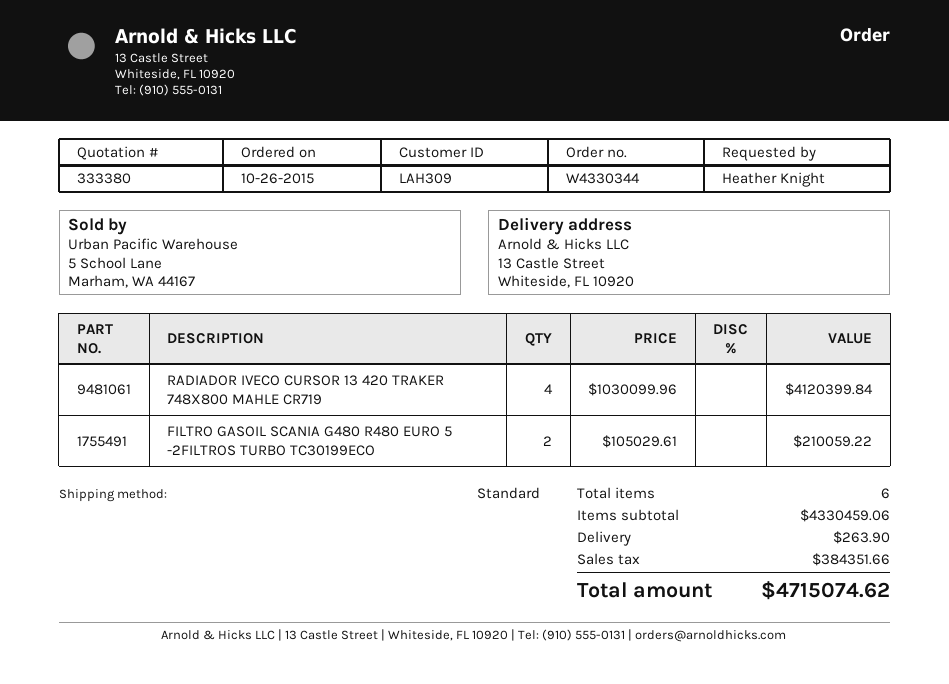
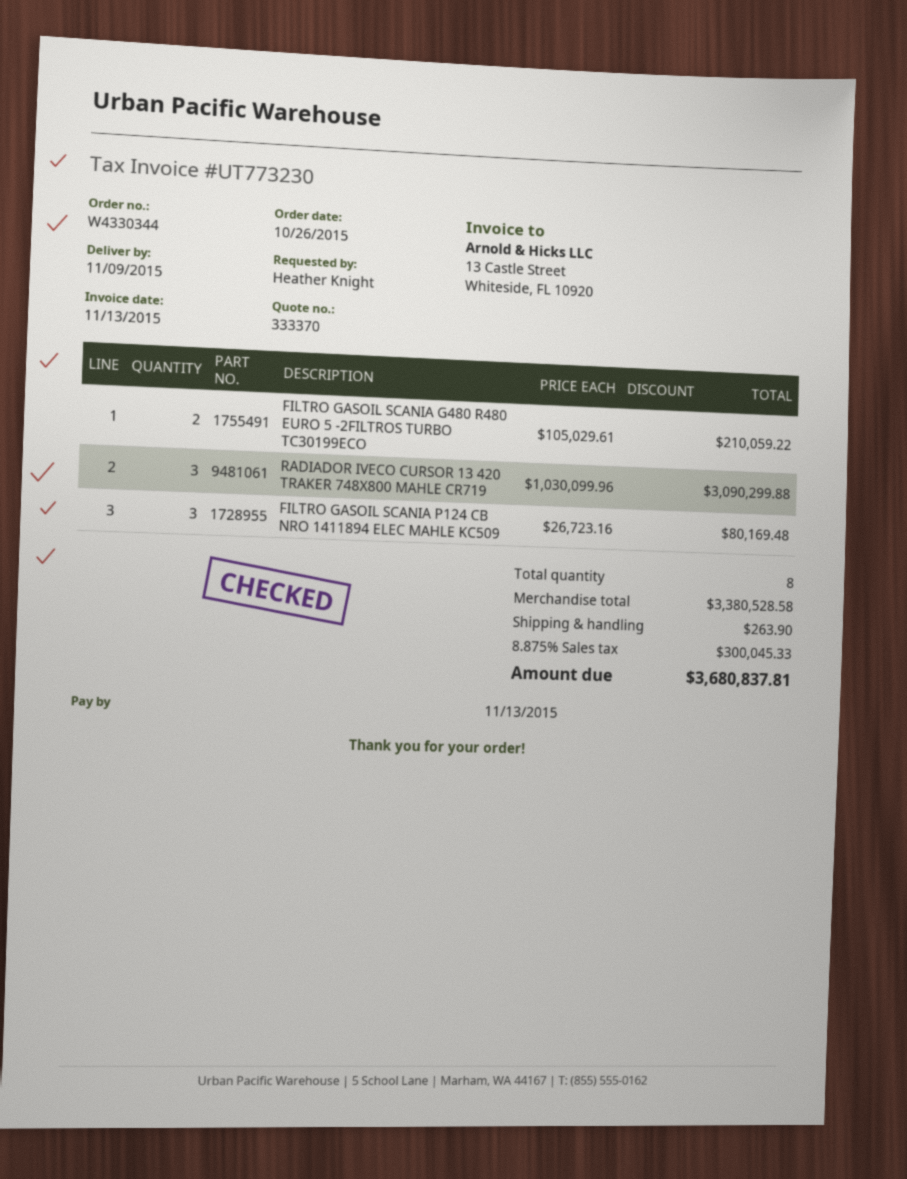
quote number: 333380 -> 333370
RADIADOR IVECO CURSOR 13 420 TRAKER 748X800 MAHLE CR719: 4 x 1030099.96 = 4120399.84 -> 3 x 1030099.96 = 3090299.88
FILTRO GASOIL SCANIA P124 CB NRO 1411894 ELEC MAHLE KC509: none -> 3 x 26723.16 = 80169.48
total quantity: 6 -> 8
subtotal: 4330459.06 -> 3380528.58
tax: 384351.66 -> 300045.33
total: 4715074.62 -> 3680837.81

